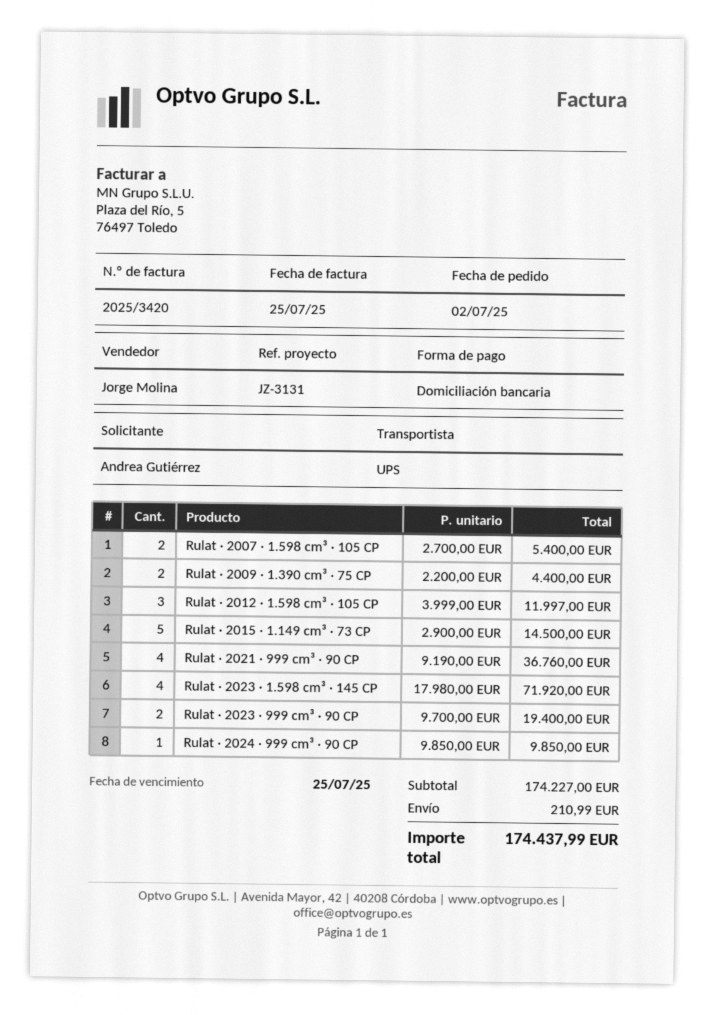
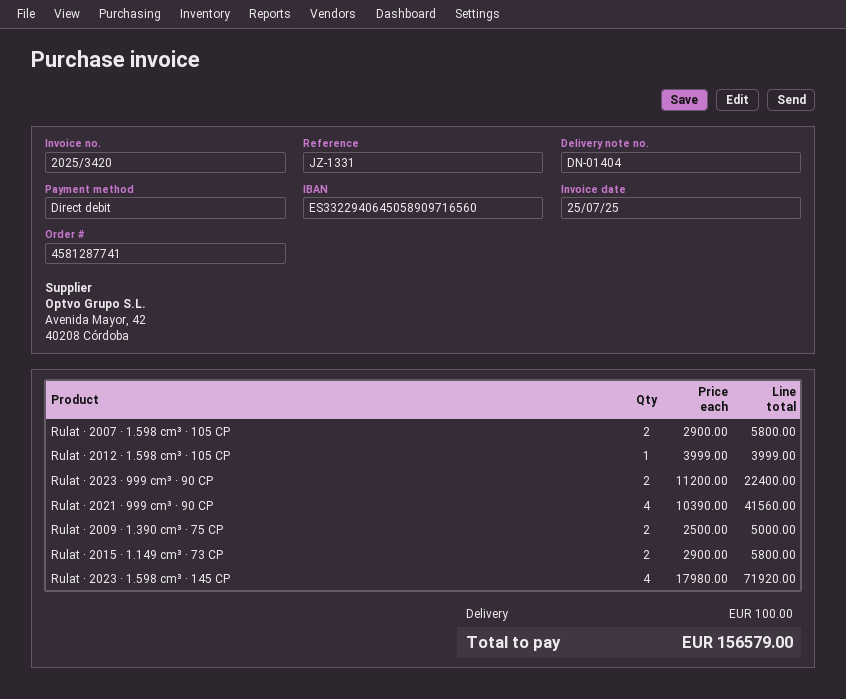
reference: JZ-3131 -> JZ-1331
Rulat · 2007 · 1.598 cm³ · 105 CP: 2 x 2700.00 = 5400.00 -> 2 x 2900.00 = 5800.00
Rulat · 2009 · 1.390 cm³ · 75 CP: 2 x 2200.00 = 4400.00 -> 2 x 2500.00 = 5000.00
Rulat · 2012 · 1.598 cm³ · 105 CP: 3 x 3999.00 = 11997.00 -> 1 x 3999.00 = 3999.00
Rulat · 2015 · 1.149 cm³ · 73 CP: 5 x 2900.00 = 14500.00 -> 2 x 2900.00 = 5800.00
Rulat · 2021 · 999 cm³ · 90 CP: 4 x 9190.00 = 36760.00 -> 4 x 10390.00 = 41560.00
Rulat · 2023 · 999 cm³ · 90 CP: 2 x 9700.00 = 19400.00 -> 2 x 11200.00 = 22400.00
Rulat · 2024 · 999 cm³ · 90 CP: 1 x 9850.00 = 9850.00 -> none
shipping: 210.99 -> 100.00
total: 174437.99 -> 156579.00

